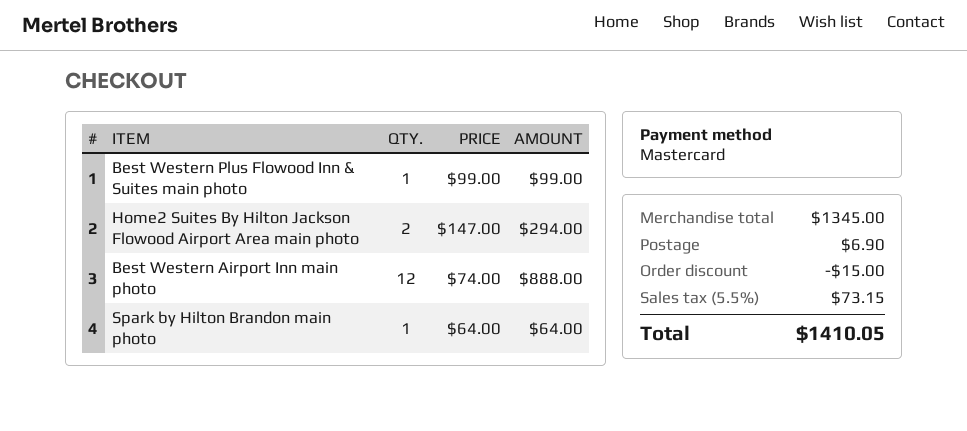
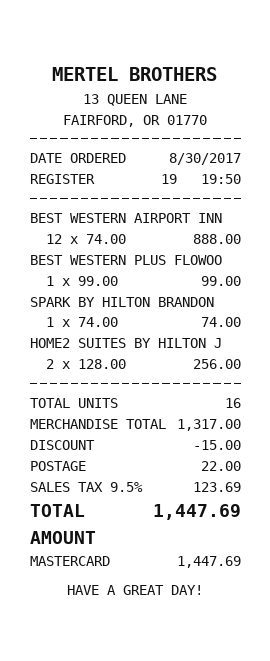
Home2 Suites By Hilton Jackson Flowood Airport Area main photo: 2 x 147.00 = 294.00 -> 2 x 128.00 = 256.00
Spark by Hilton Brandon main photo: 1 x 64.00 = 64.00 -> 1 x 74.00 = 74.00
subtotal: 1345.00 -> 1317.00
shipping: 6.90 -> 22.00
tax: 5.5% = 73.15 -> 9.5% = 123.69
total: 1410.05 -> 1447.69

